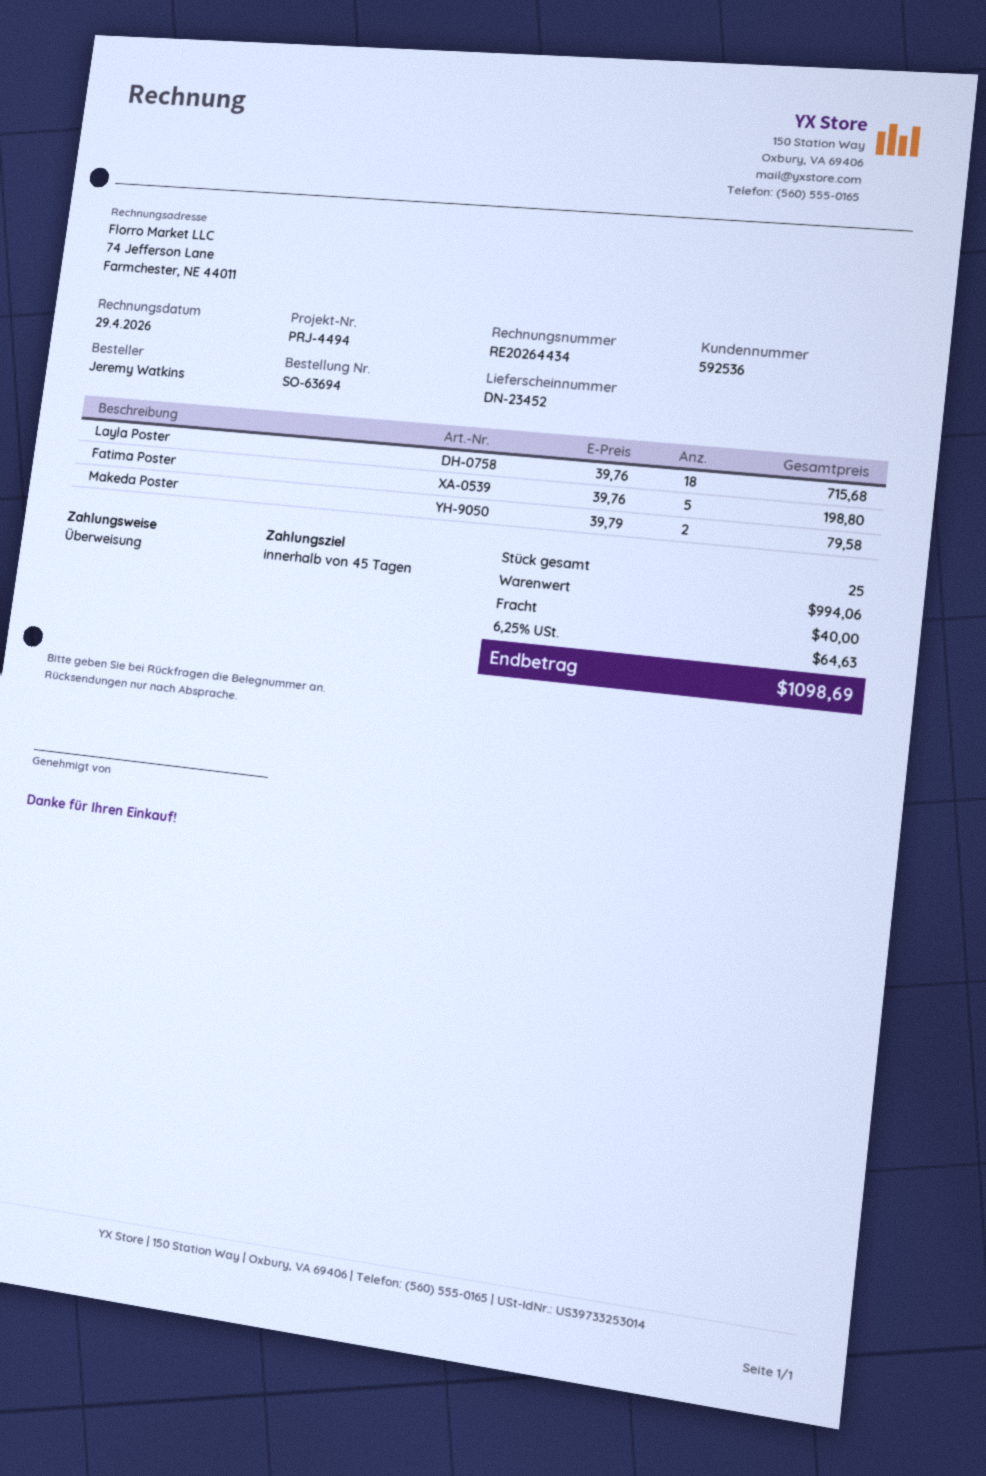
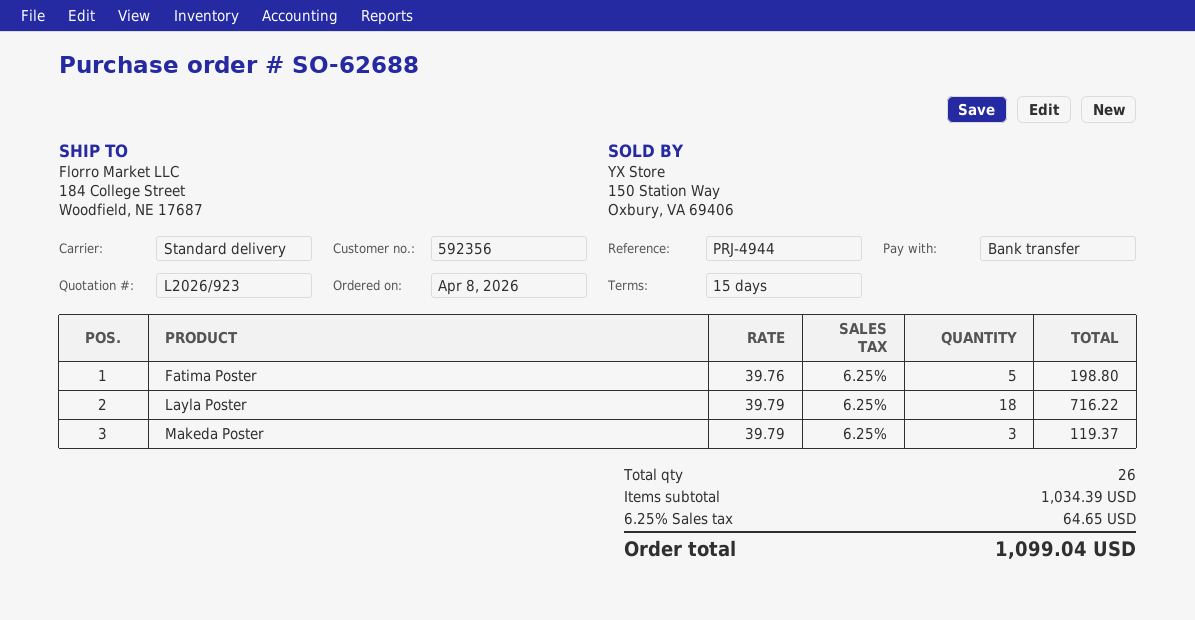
order number: SO-63694 -> SO-62688
payment terms: 45 days -> 15 days
customer number: 592536 -> 592356
reference: PRJ-4494 -> PRJ-4944
Layla Poster: 18 x 39.76 = 715.68 -> 18 x 39.79 = 716.22
Makeda Poster: 2 x 39.79 = 79.58 -> 3 x 39.79 = 119.37
total quantity: 25 -> 26
subtotal: 994.06 -> 1034.39
shipping: 40.00 -> none
tax: 6.25% = 64.63 -> 6.25% = 64.65
total: 1098.69 -> 1099.04

